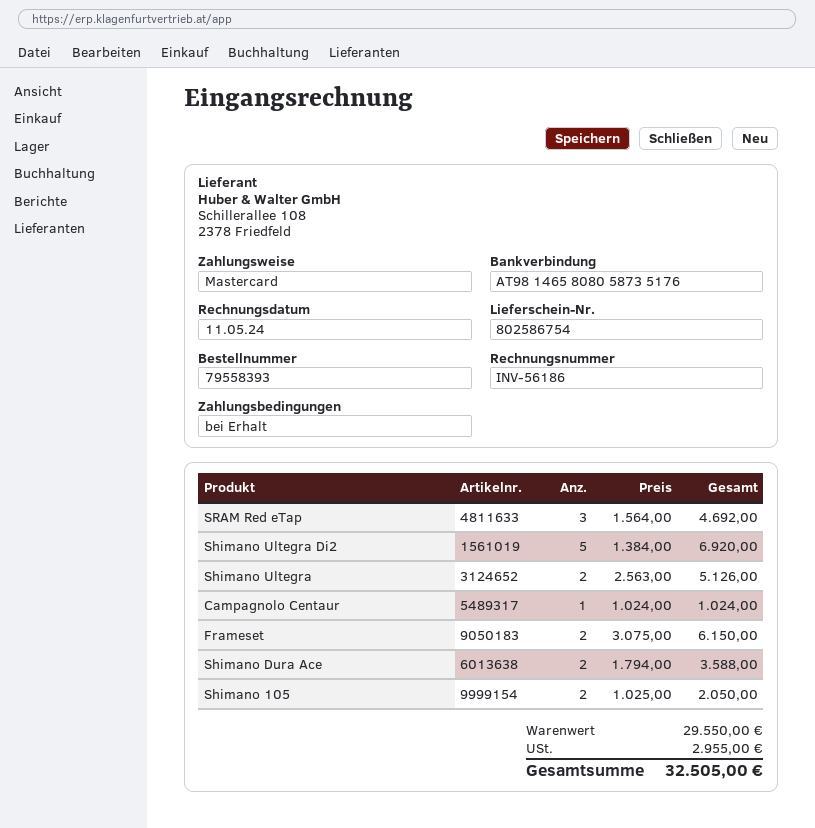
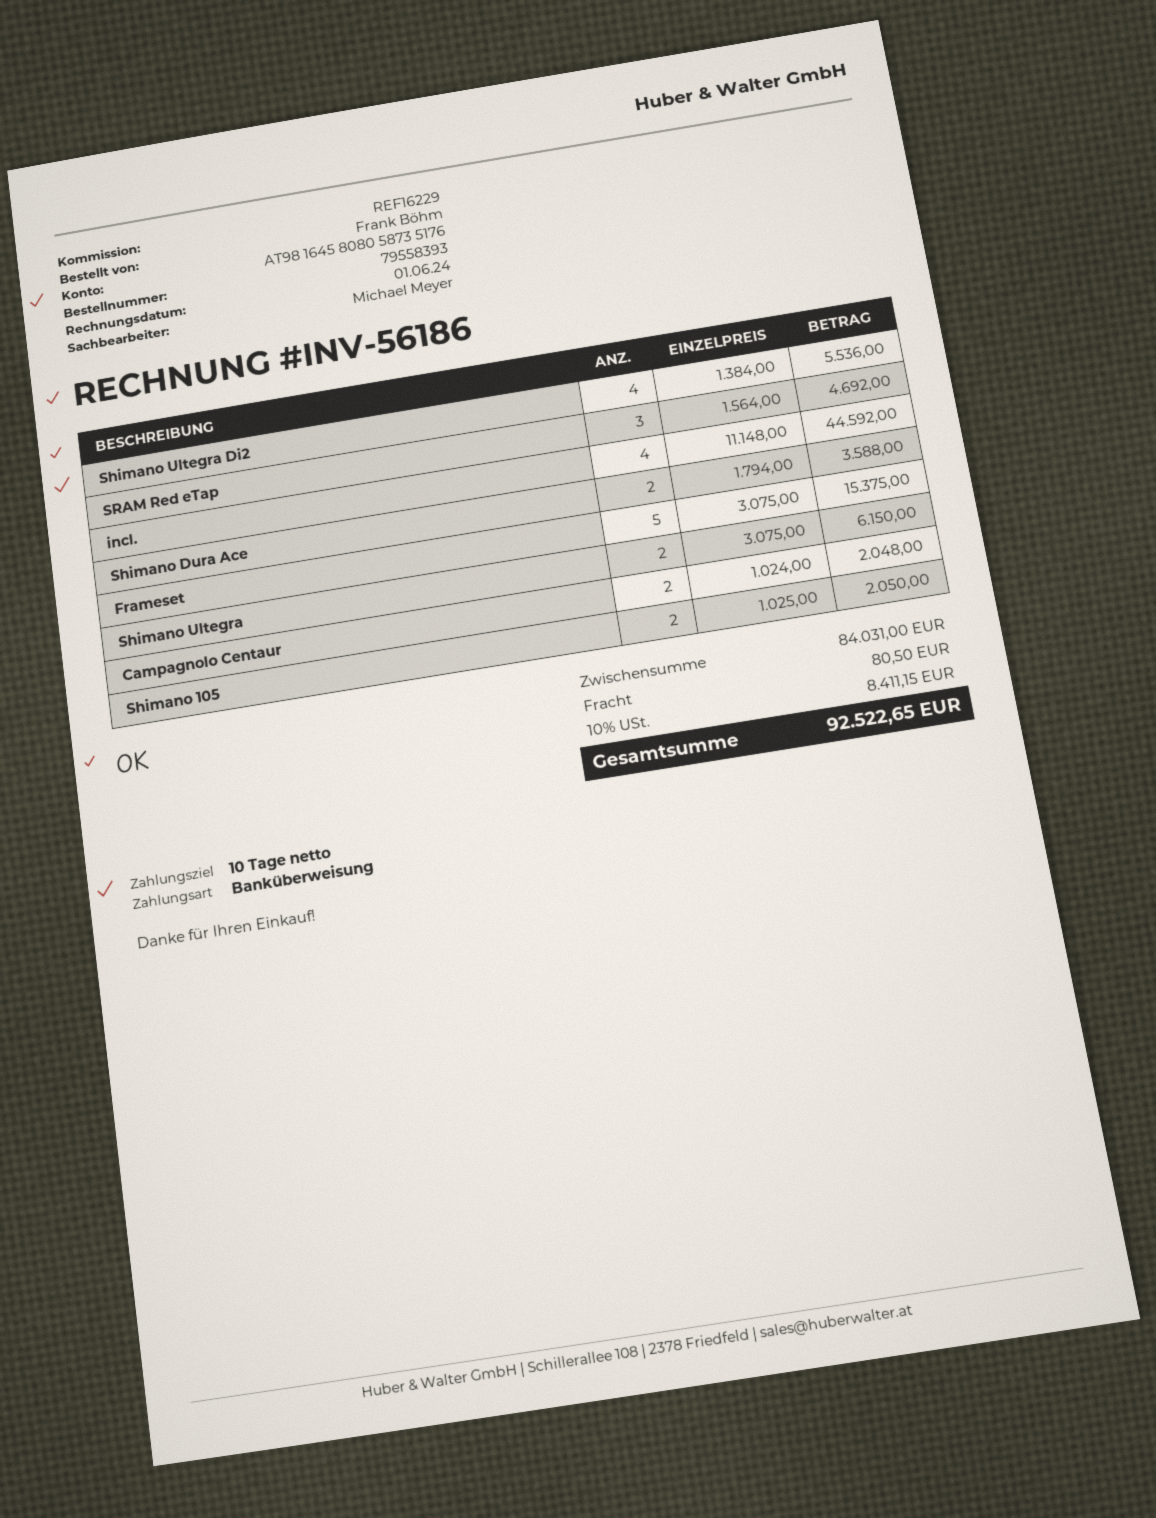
invoice date: 2024-05-11 -> 2024-06-01
payment terms: on receipt -> 10 days
payment method: Mastercard -> bank transfer
bank account: AT981465808058735176 -> AT981645808058735176
Shimano Ultegra Di2: 5 x 1384.00 = 6920.00 -> 4 x 1384.00 = 5536.00
Shimano Ultegra: 2 x 2563.00 = 5126.00 -> 2 x 3075.00 = 6150.00
Campagnolo Centaur: 1 x 1024.00 = 1024.00 -> 2 x 1024.00 = 2048.00
Frameset: 2 x 3075.00 = 6150.00 -> 5 x 3075.00 = 15375.00
incl.: none -> 4 x 11148.00 = 44592.00
subtotal: 29550.00 -> 84031.00
shipping: none -> 80.50
tax: 2955.00 -> 8411.15
total: 32505.00 -> 92522.65

